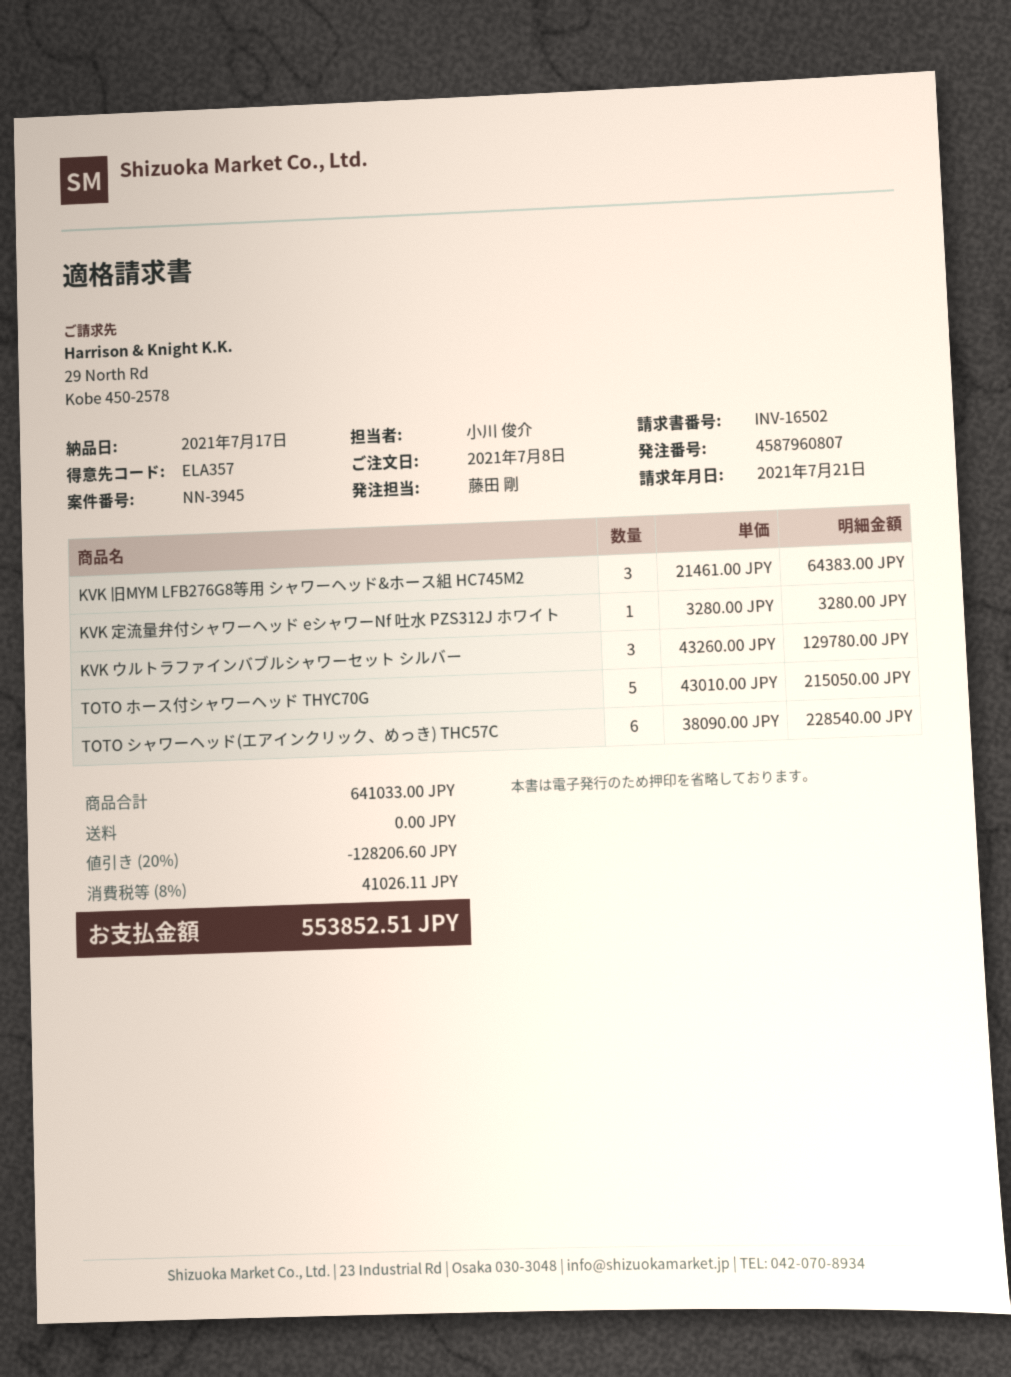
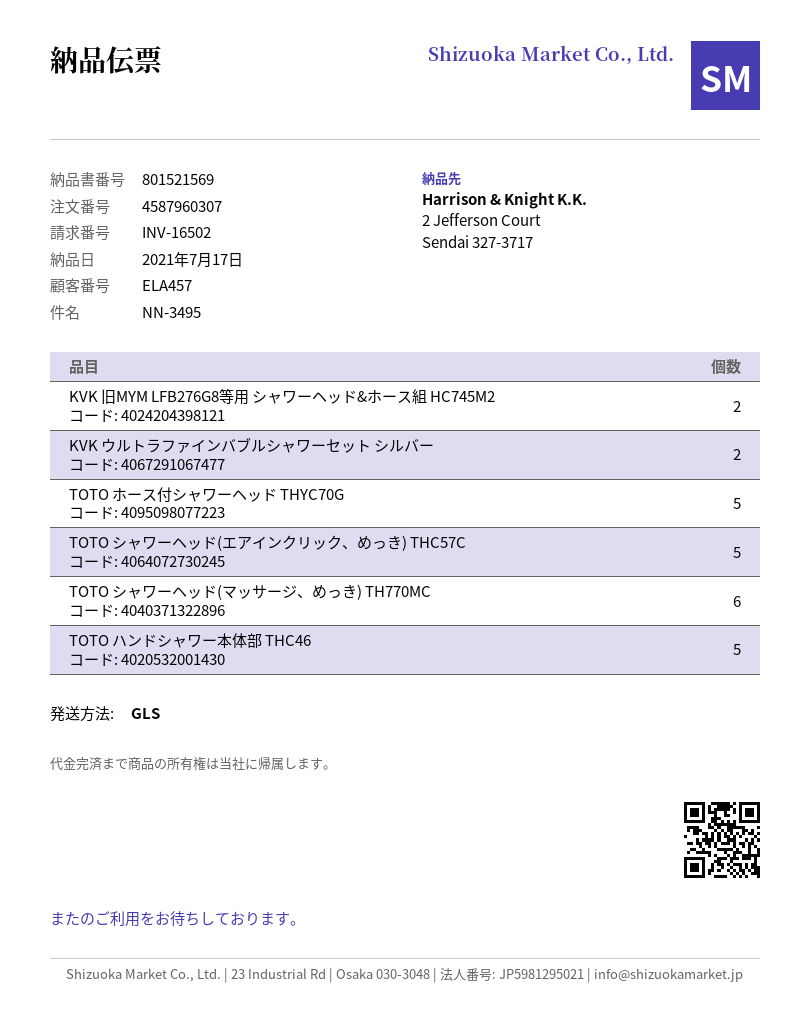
order number: 4587960807 -> 4587960307
customer number: ELA357 -> ELA457
reference: NN-3945 -> NN-3495
KVK 旧MYM LFB276G8等用 シャワーヘッド&ホース組 HC745M2: 3 -> 2
KVK 定流量弁付シャワーヘッド eシャワーNf 吐水 PZS312J ホワイト: 1 -> none
KVK ウルトラファインバブルシャワーセット シルバー: 3 -> 2
TOTO シャワーヘッド(エアインクリック、めっき) THC57C: 6 -> 5
TOTO シャワーヘッド(マッサージ、めっき) TH770MC: none -> 6
TOTO ハンドシャワー本体部 THC46: none -> 5

